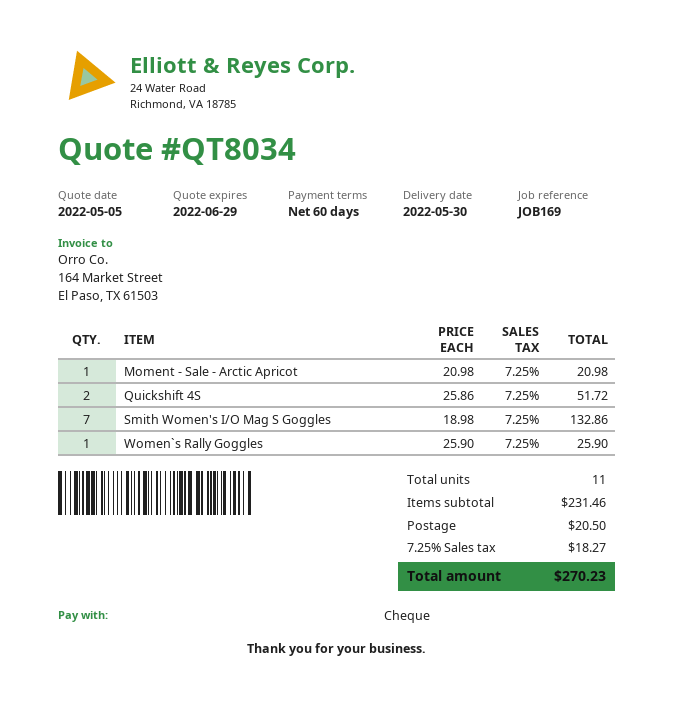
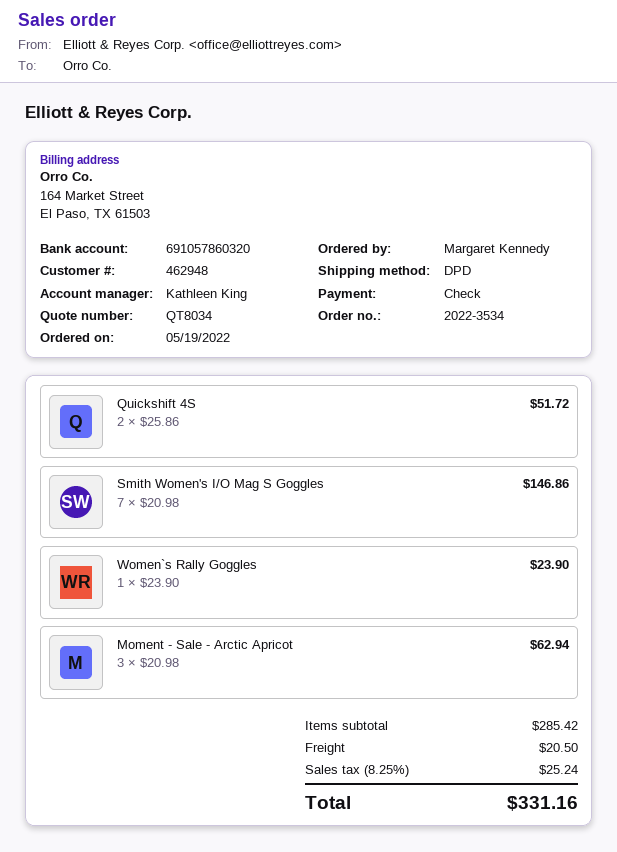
Moment - Sale - Arctic Apricot: 1 x 20.98 = 20.98 -> 3 x 20.98 = 62.94
Smith Women's I/O Mag S Goggles: 7 x 18.98 = 132.86 -> 7 x 20.98 = 146.86
Women`s Rally Goggles: 1 x 25.90 = 25.90 -> 1 x 23.90 = 23.90
subtotal: 231.46 -> 285.42
tax: 7.25% = 18.27 -> 8.25% = 25.24
total: 270.23 -> 331.16

